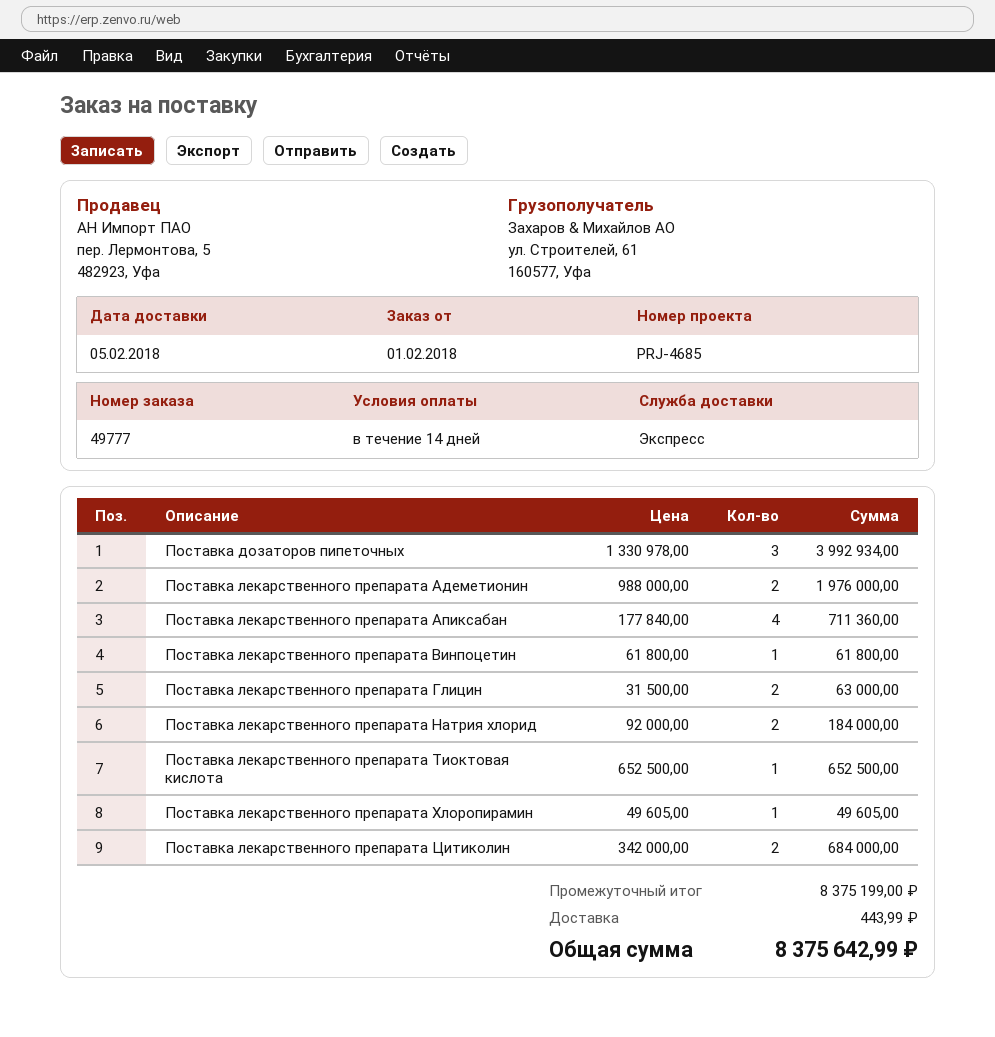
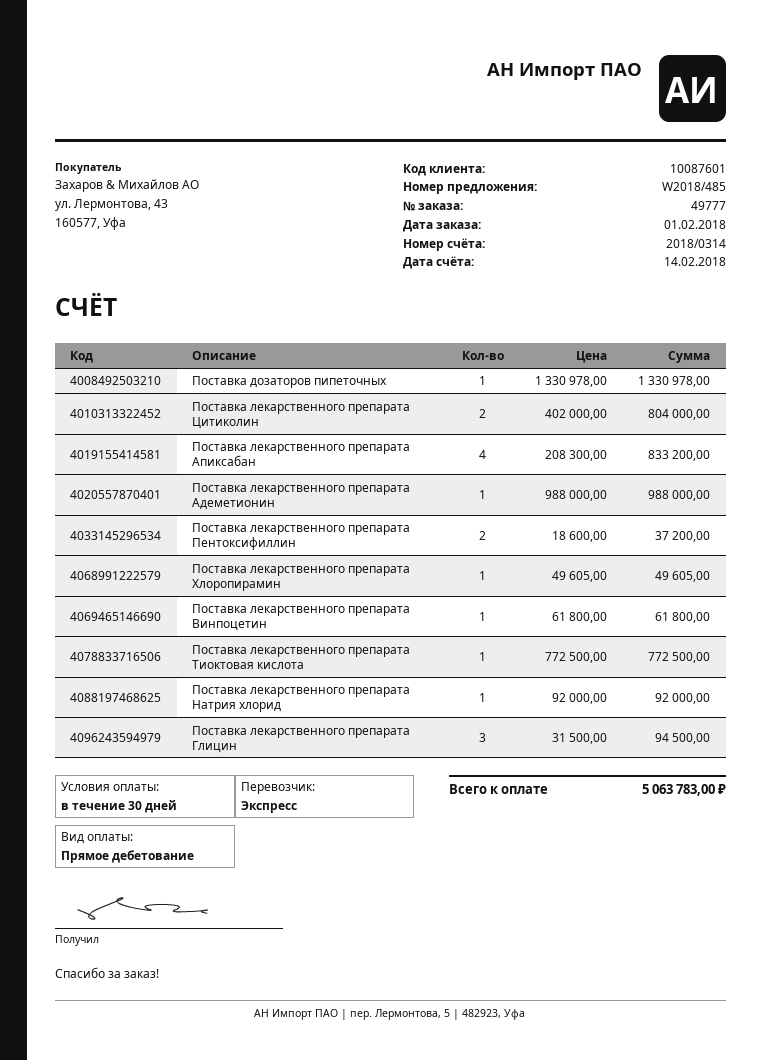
payment terms: 14 days -> 30 days
Поставка дозаторов пипеточных: 3 x 1330978.00 = 3992934.00 -> 1 x 1330978.00 = 1330978.00
Поставка лекарственного препарата Адеметионин: 2 x 988000.00 = 1976000.00 -> 1 x 988000.00 = 988000.00
Поставка лекарственного препарата Апиксабан: 4 x 177840.00 = 711360.00 -> 4 x 208300.00 = 833200.00
Поставка лекарственного препарата Глицин: 2 x 31500.00 = 63000.00 -> 3 x 31500.00 = 94500.00
Поставка лекарственного препарата Натрия хлорид: 2 x 92000.00 = 184000.00 -> 1 x 92000.00 = 92000.00
Поставка лекарственного препарата Тиоктовая кислота: 1 x 652500.00 = 652500.00 -> 1 x 772500.00 = 772500.00
Поставка лекарственного препарата Цитиколин: 2 x 342000.00 = 684000.00 -> 2 x 402000.00 = 804000.00
Поставка лекарственного препарата Пентоксифиллин: none -> 2 x 18600.00 = 37200.00
shipping: 443.99 -> none
total: 8375642.99 -> 5063783.00

